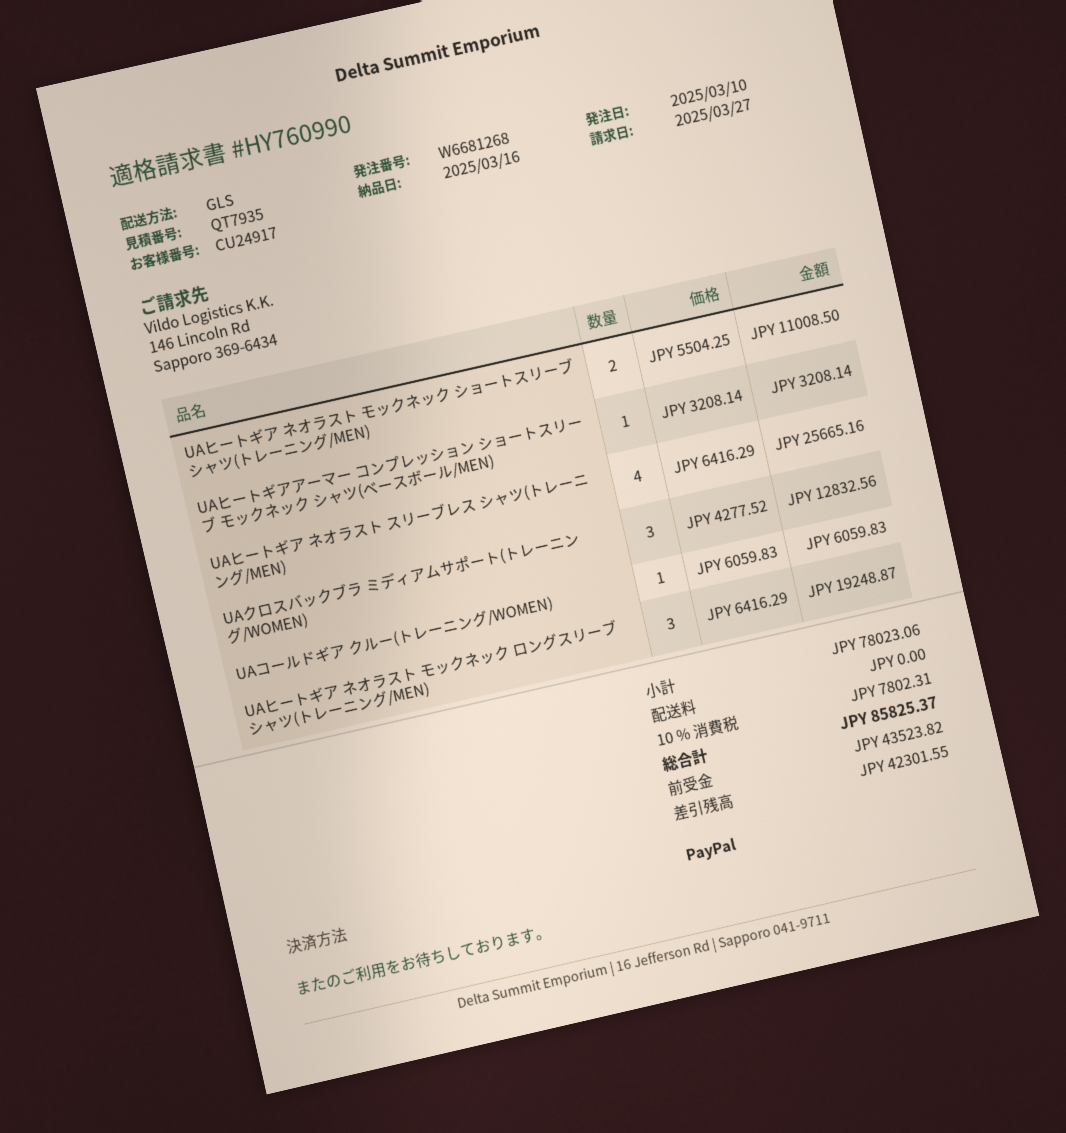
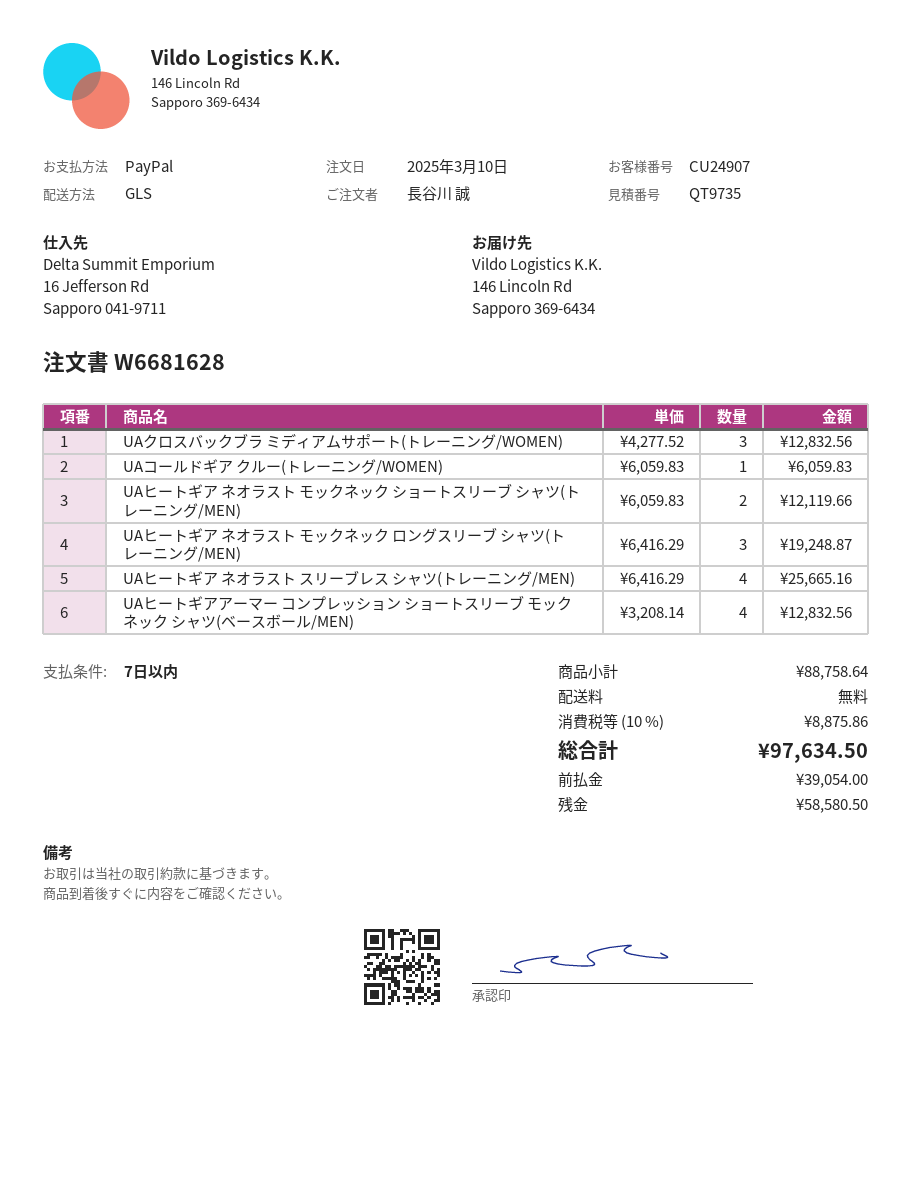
quote number: QT7935 -> QT9735
order number: W6681268 -> W6681628
customer number: CU24917 -> CU24907
UAヒートギア ネオラスト モックネック ショートスリーブ シャツ(トレーニング/MEN): 2 x 5504.25 = 11008.50 -> 2 x 6059.83 = 12119.66
UAヒートギアアーマー コンプレッション ショートスリーブ モックネック シャツ(ベースボール/MEN): 1 x 3208.14 = 3208.14 -> 4 x 3208.14 = 12832.56
subtotal: 78023.06 -> 88758.64
tax: 10% = 7802.31 -> 10% = 8875.86
total: 85825.37 -> 97634.50
deposit: 43523.82 -> 39054.00
balance: 42301.55 -> 58580.50

